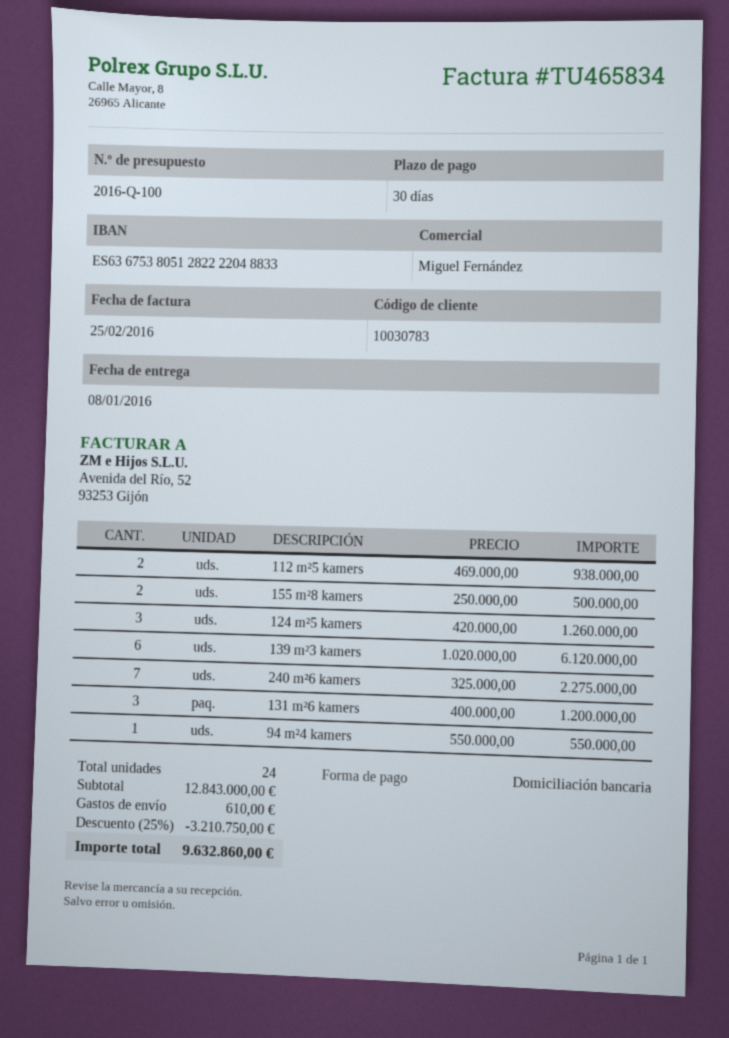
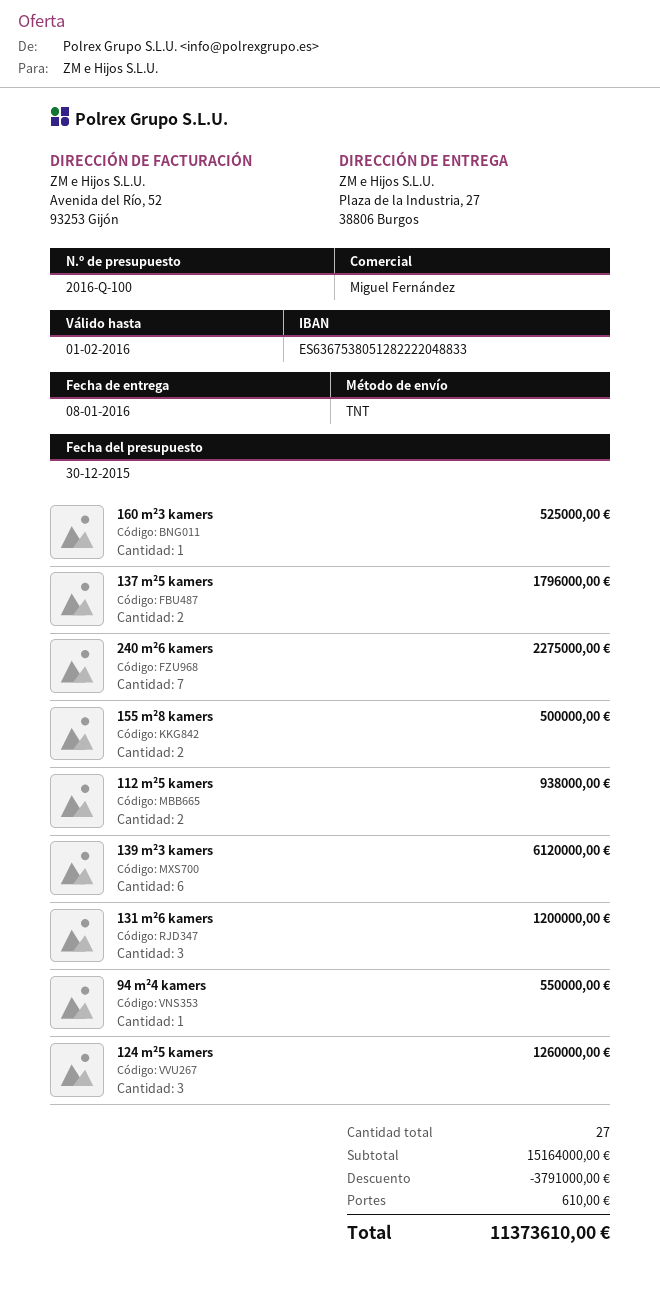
160 m²3 kamers: none -> 1 for 525000.00
137 m²5 kamers: none -> 2 for 1796000.00
total quantity: 24 -> 27
subtotal: 12843000.00 -> 15164000.00
discount: 3210750.00 -> 3791000.00
total: 9632860.00 -> 11373610.00

